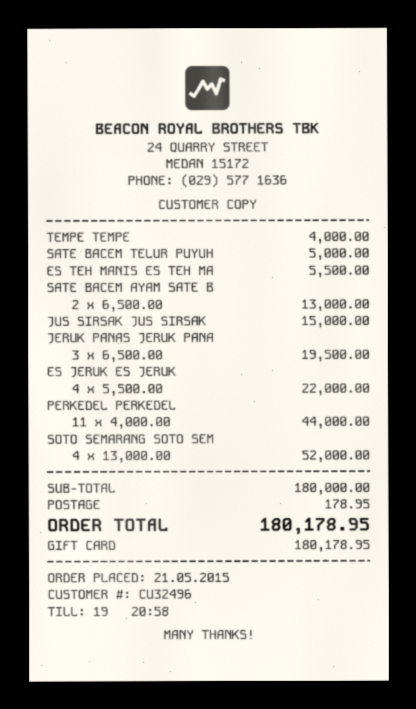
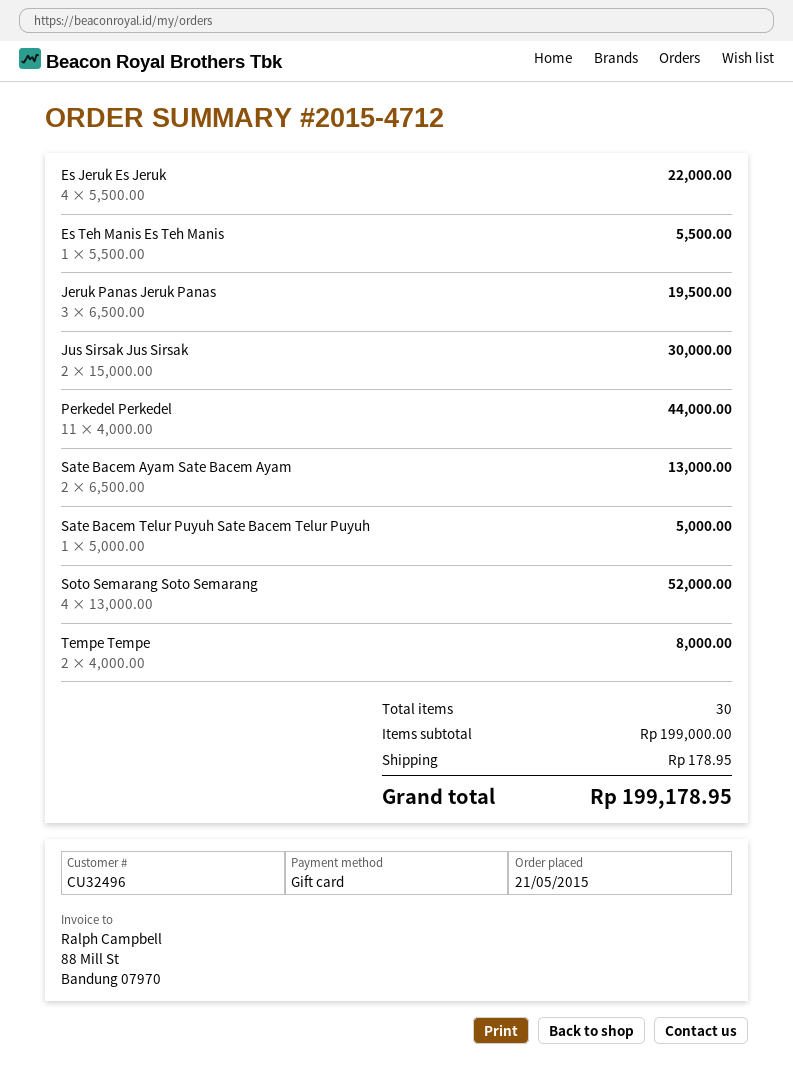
TEMPE TEMPE: 1 x 4000.00 = 4000.00 -> 2 x 4000.00 = 8000.00
JUS SIRSAK JUS SIRSAK: 1 x 15000.00 = 15000.00 -> 2 x 15000.00 = 30000.00
subtotal: 180000.00 -> 199000.00
total: 180178.95 -> 199178.95

